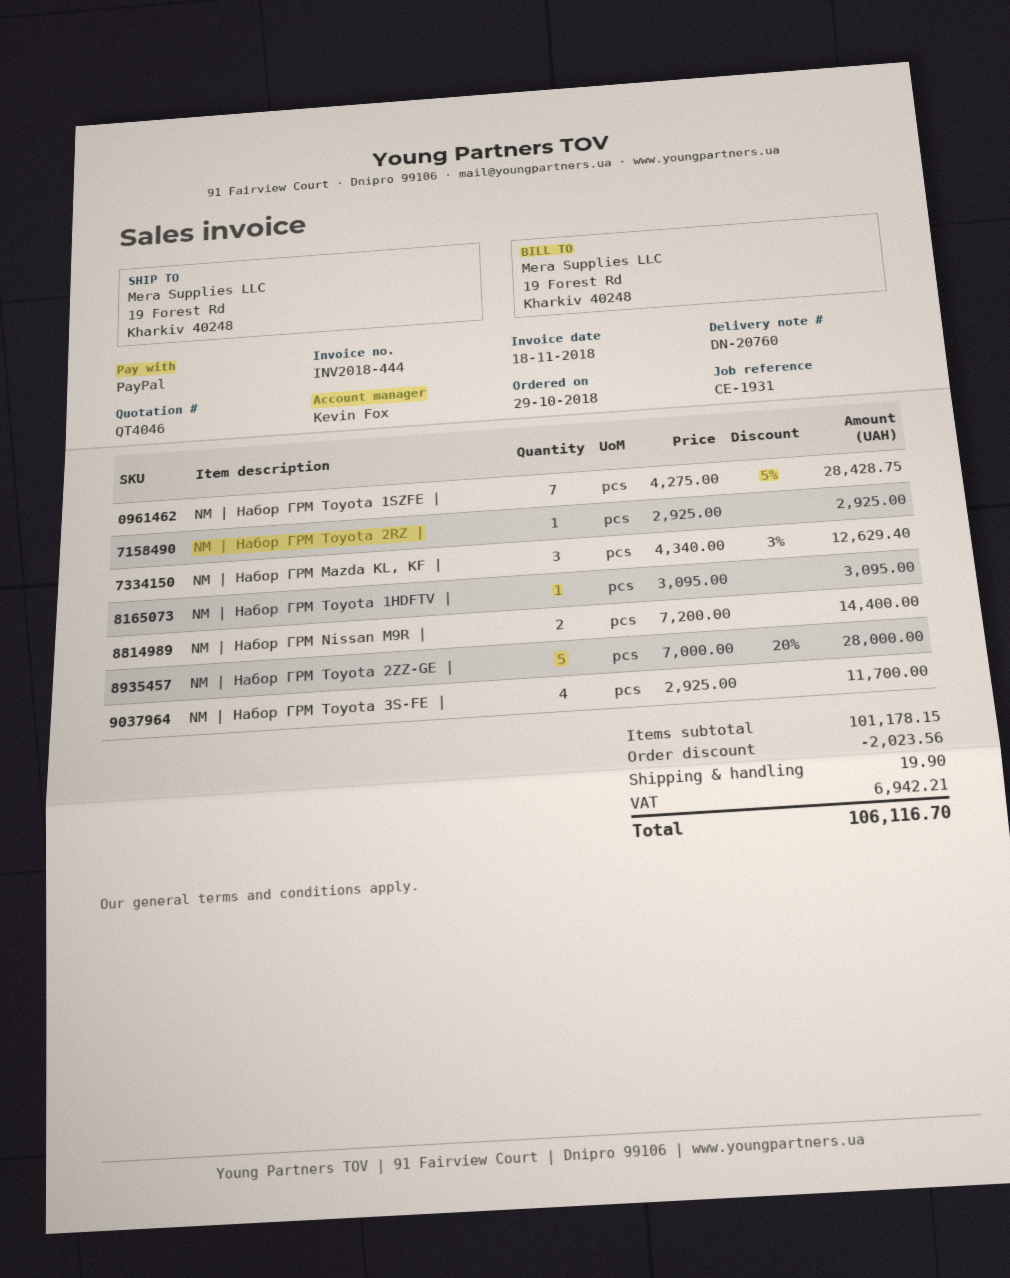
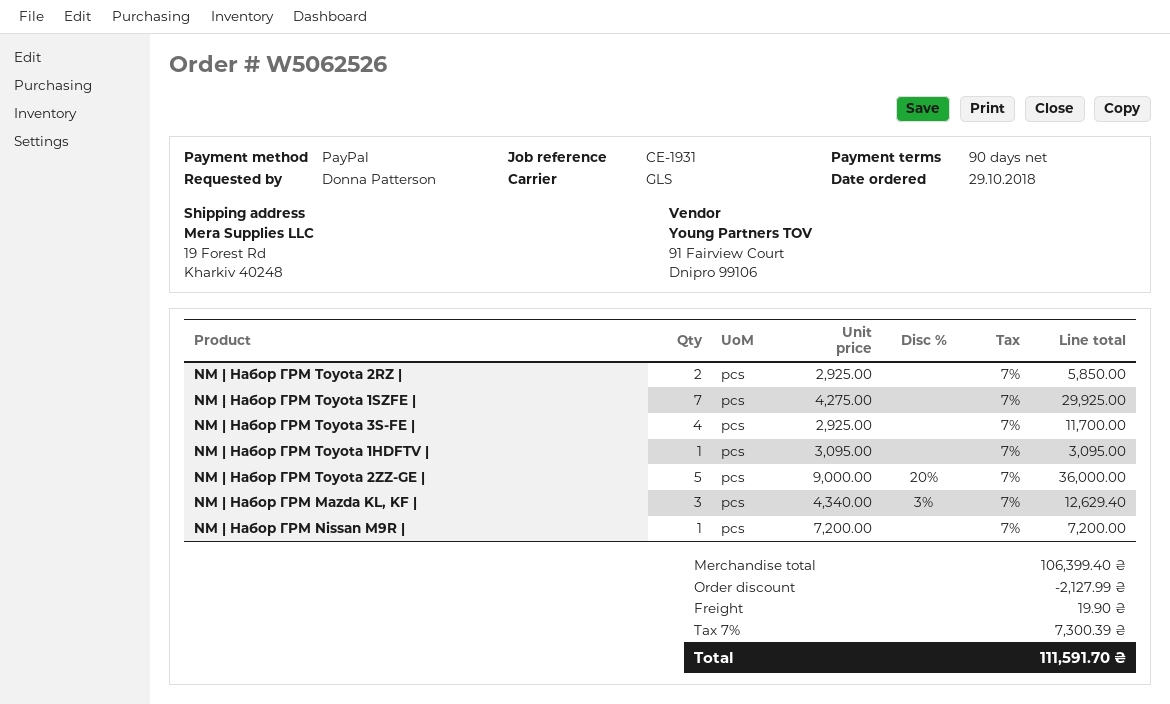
NM | Набор ГРМ Toyota 1SZFE |: 7 x 4275.00 - 5% = 28428.75 -> 7 x 4275.00 = 29925.00
NM | Набор ГРМ Toyota 2RZ |: 1 x 2925.00 = 2925.00 -> 2 x 2925.00 = 5850.00
NM | Набор ГРМ Nissan M9R |: 2 x 7200.00 = 14400.00 -> 1 x 7200.00 = 7200.00
NM | Набор ГРМ Toyota 2ZZ-GE |: 5 x 7000.00 - 20% = 28000.00 -> 5 x 9000.00 - 20% = 36000.00
subtotal: 101178.15 -> 106399.40
discount: 2023.56 -> 2127.99
tax: 6942.21 -> 7300.39
total: 106116.70 -> 111591.70

